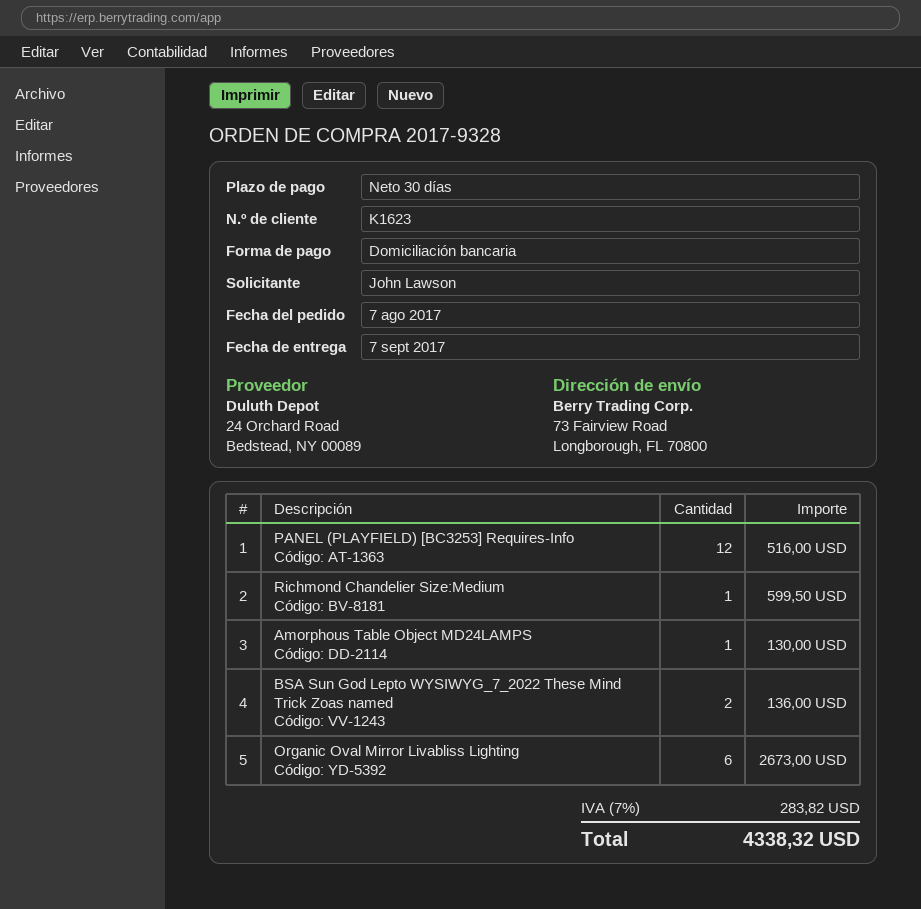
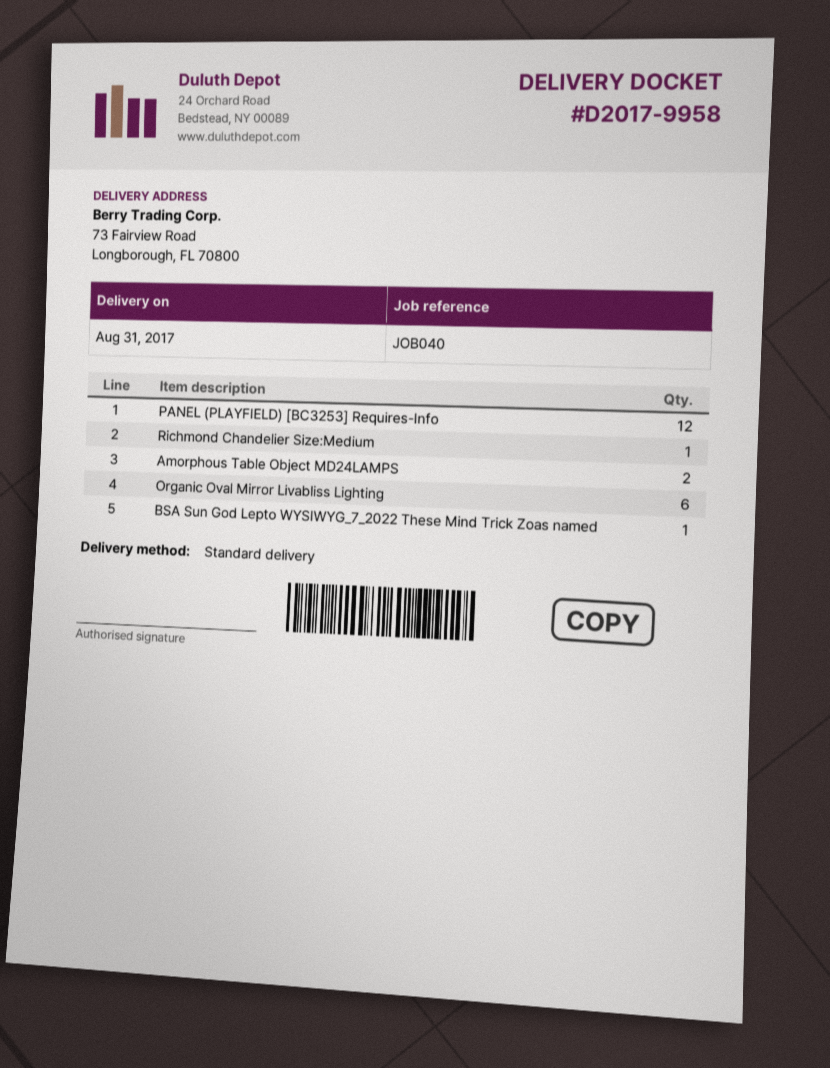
delivery date: 2017-09-07 -> 2017-08-31
Amorphous Table Object MD24LAMPS: 1 -> 2
BSA Sun God Lepto WYSIWYG_7_2022 These Mind Trick Zoas named: 2 -> 1

